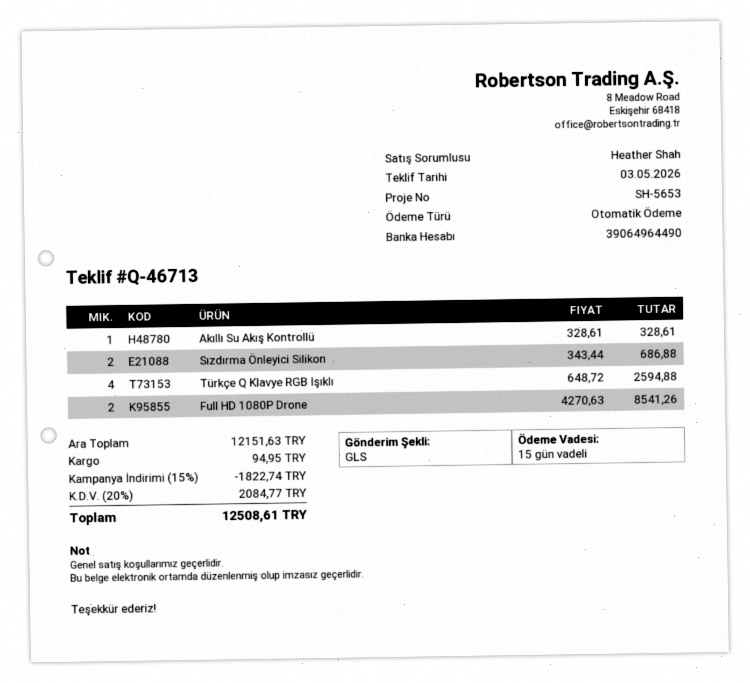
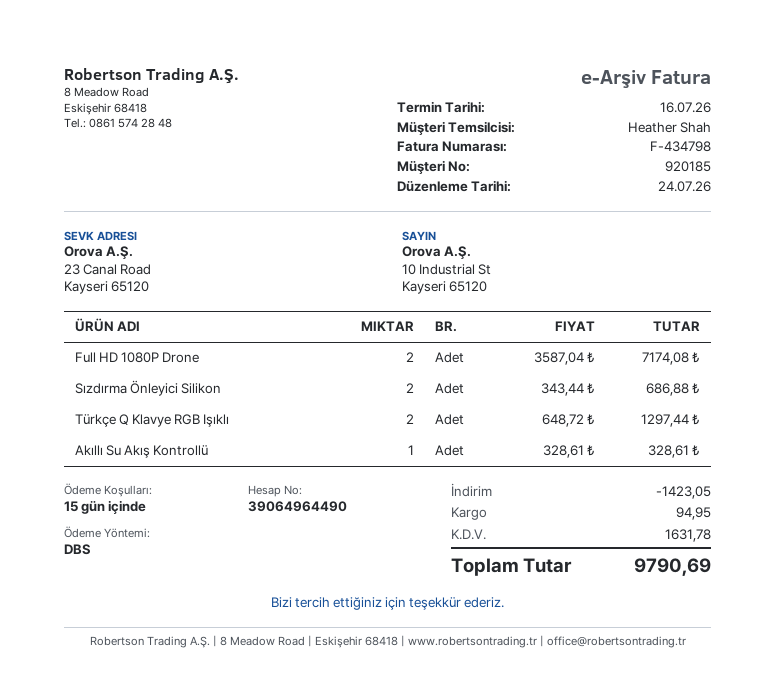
Türkçe Q Klavye RGB Işıklı: 4 x 648.72 = 2594.88 -> 2 x 648.72 = 1297.44
Full HD 1080P Drone: 2 x 4270.63 = 8541.26 -> 2 x 3587.04 = 7174.08
discount: 1822.74 -> 1423.05
tax: 2084.77 -> 1631.78
total: 12508.61 -> 9790.69

